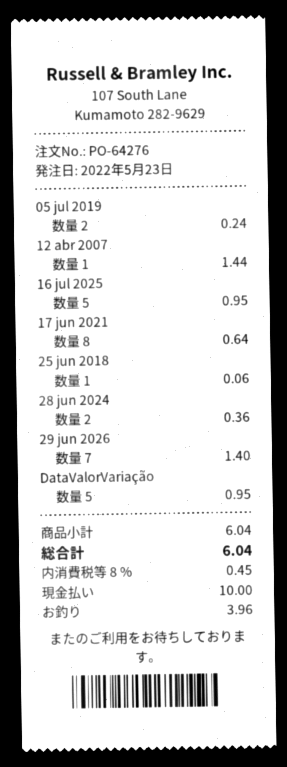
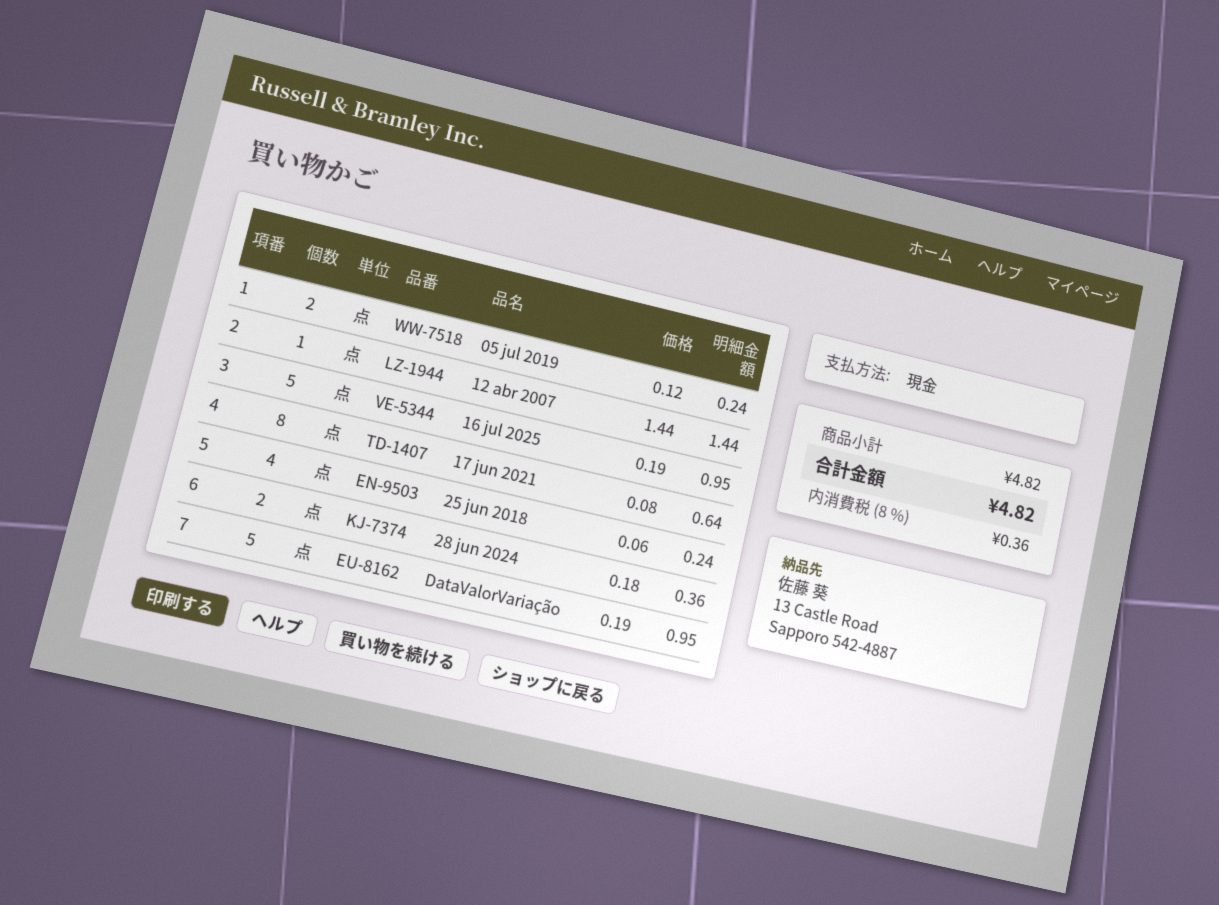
25 jun 2018: 1 for 0.06 -> 4 for 0.24
29 jun 2026: 7 for 1.40 -> none
subtotal: 6.04 -> 4.82
tax: 8% = 0.45 -> 8% = 0.36
total: 6.04 -> 4.82

